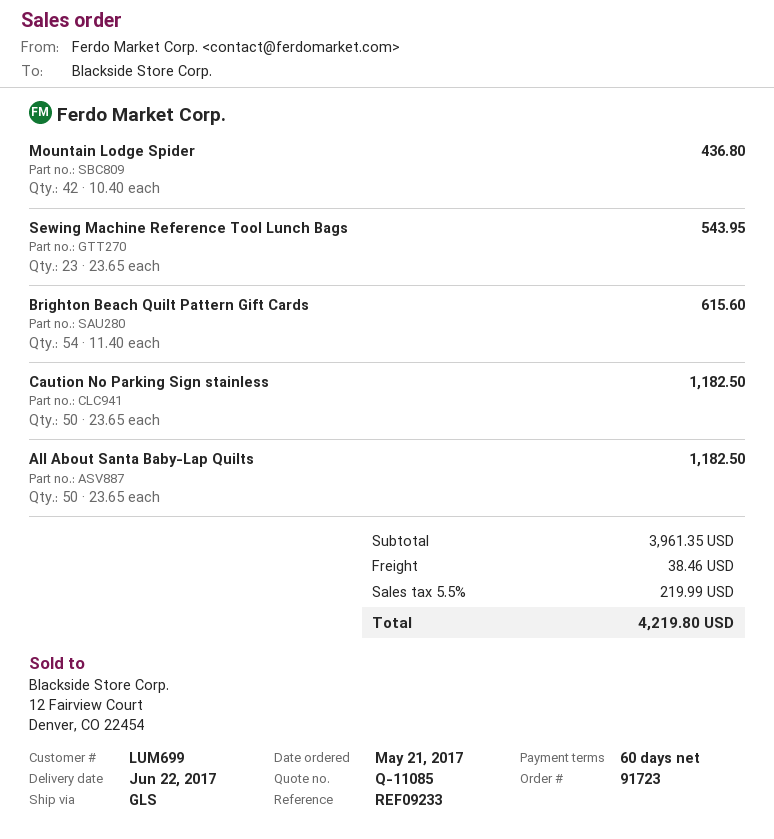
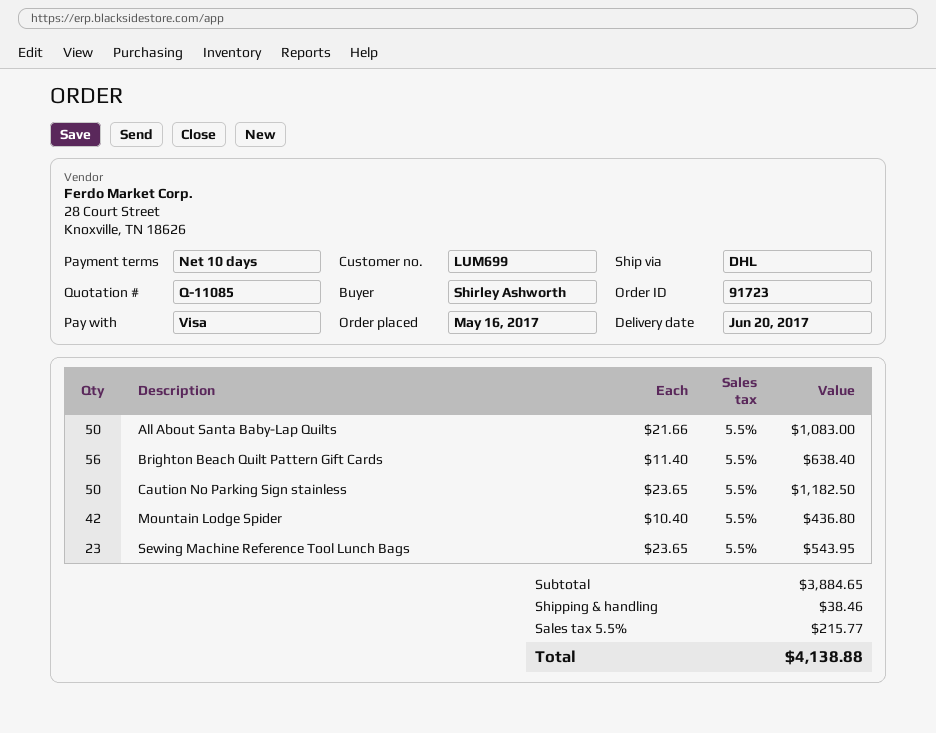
order date: 2017-05-21 -> 2017-05-16
delivery date: 2017-06-22 -> 2017-06-20
payment terms: 60 days -> 10 days
shipping method: GLS -> DHL
Brighton Beach Quilt Pattern Gift Cards: 54 x 11.40 = 615.60 -> 56 x 11.40 = 638.40
All About Santa Baby-Lap Quilts: 50 x 23.65 = 1182.50 -> 50 x 21.66 = 1083.00
subtotal: 3961.35 -> 3884.65
tax: 5.5% = 219.99 -> 5.5% = 215.77
total: 4219.80 -> 4138.88

